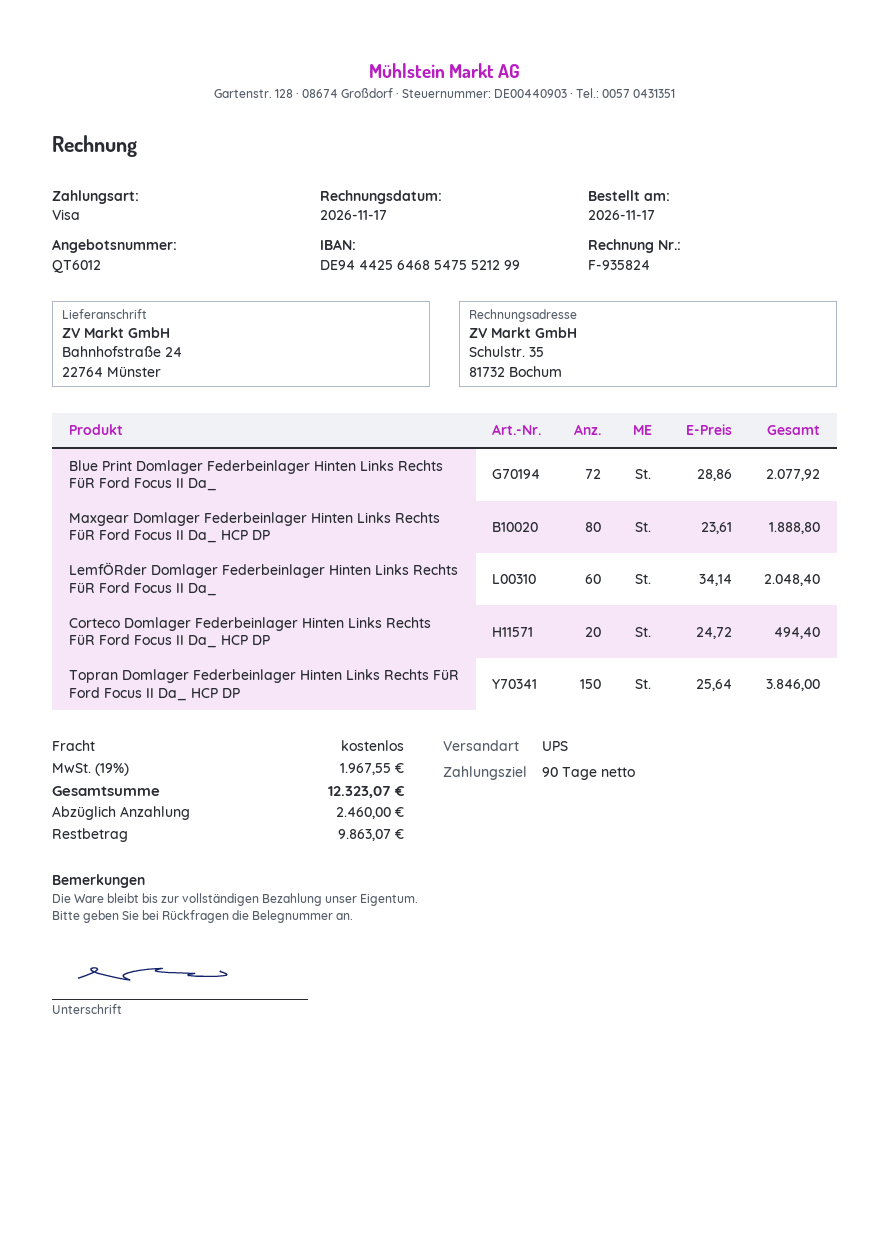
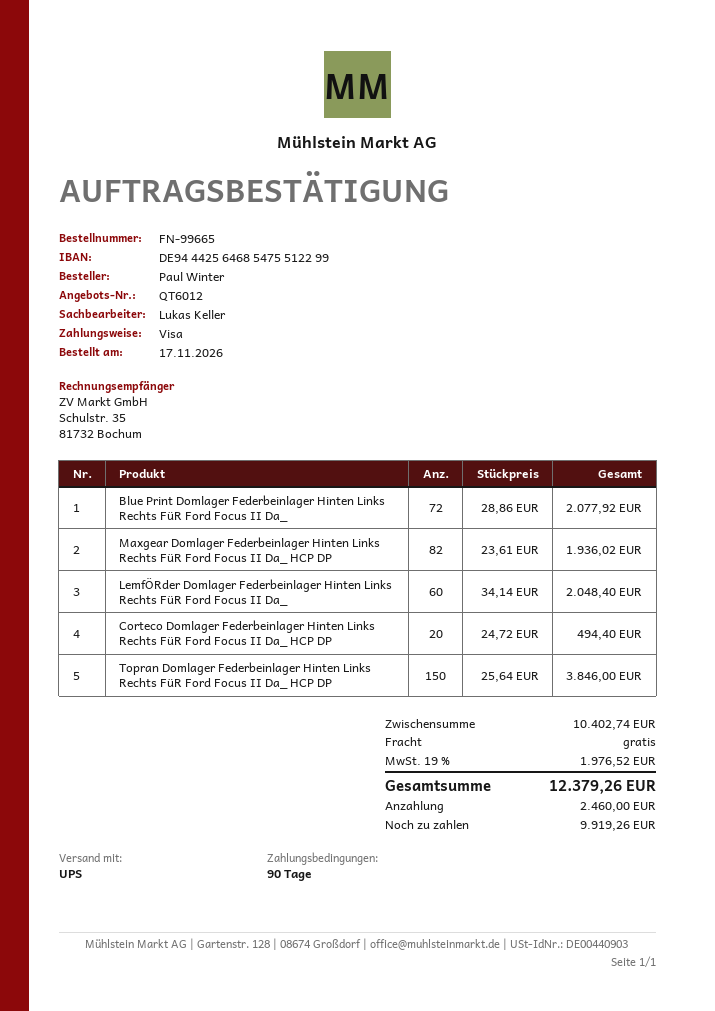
bank account: DE94442564685475521299 -> DE94442564685475512299
Maxgear Domlager Federbeinlager Hinten Links Rechts FüR Ford Focus II Da_ HCP DP: 80 x 23.61 = 1888.80 -> 82 x 23.61 = 1936.02
tax: 19% = 1967.55 -> 19% = 1976.52
total: 12323.07 -> 12379.26
balance: 9863.07 -> 9919.26

